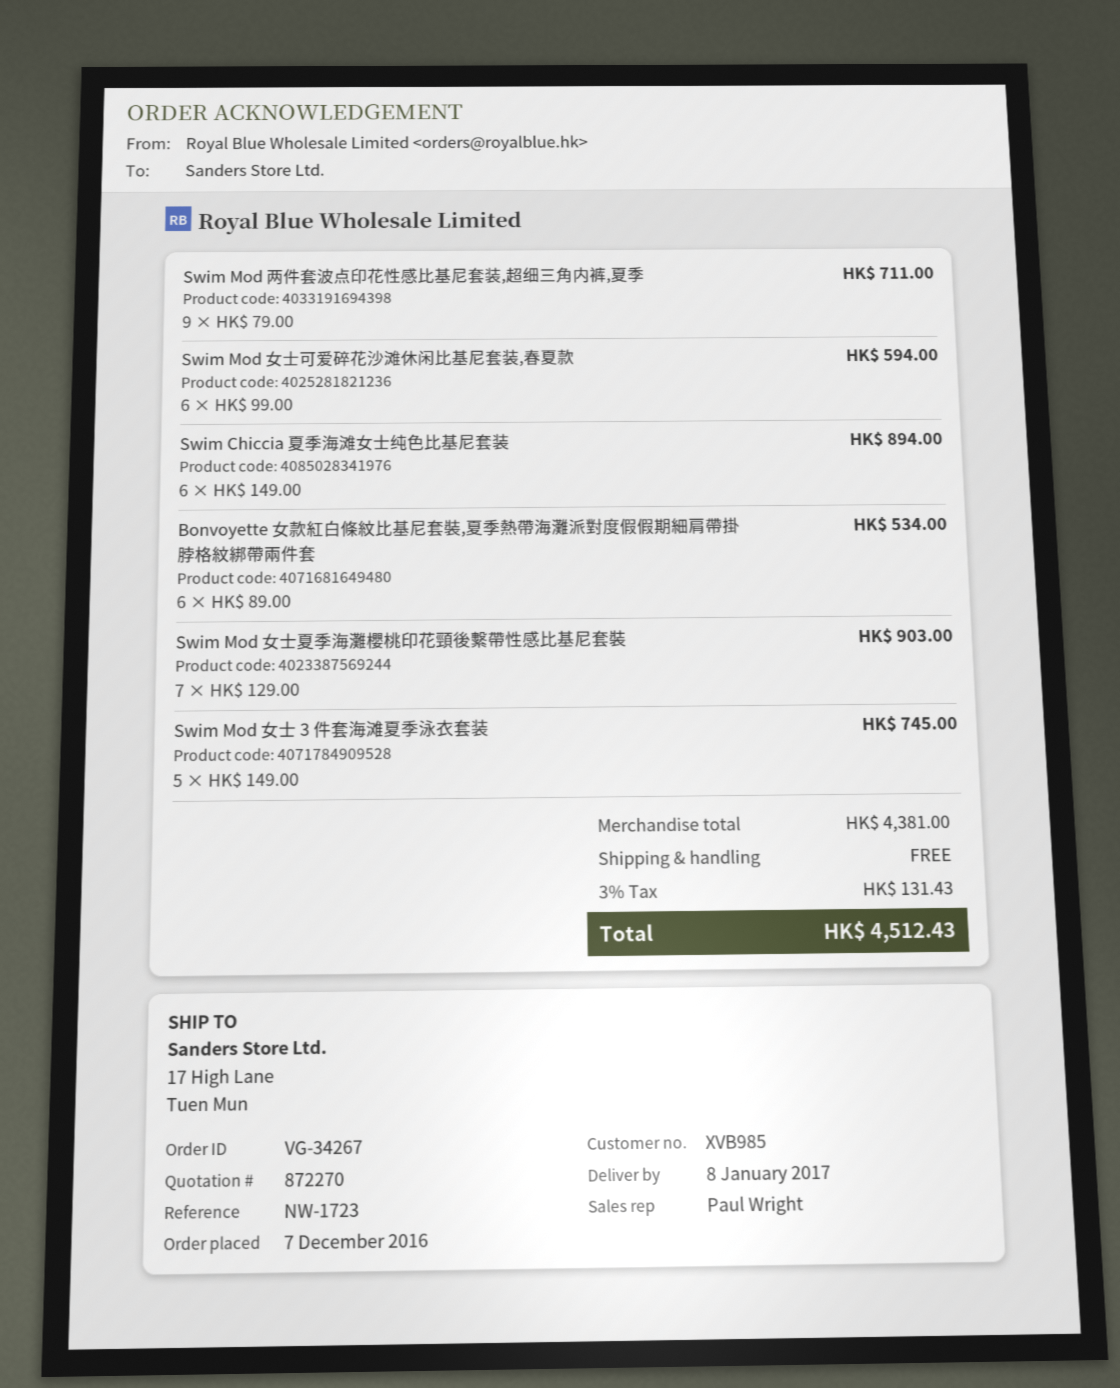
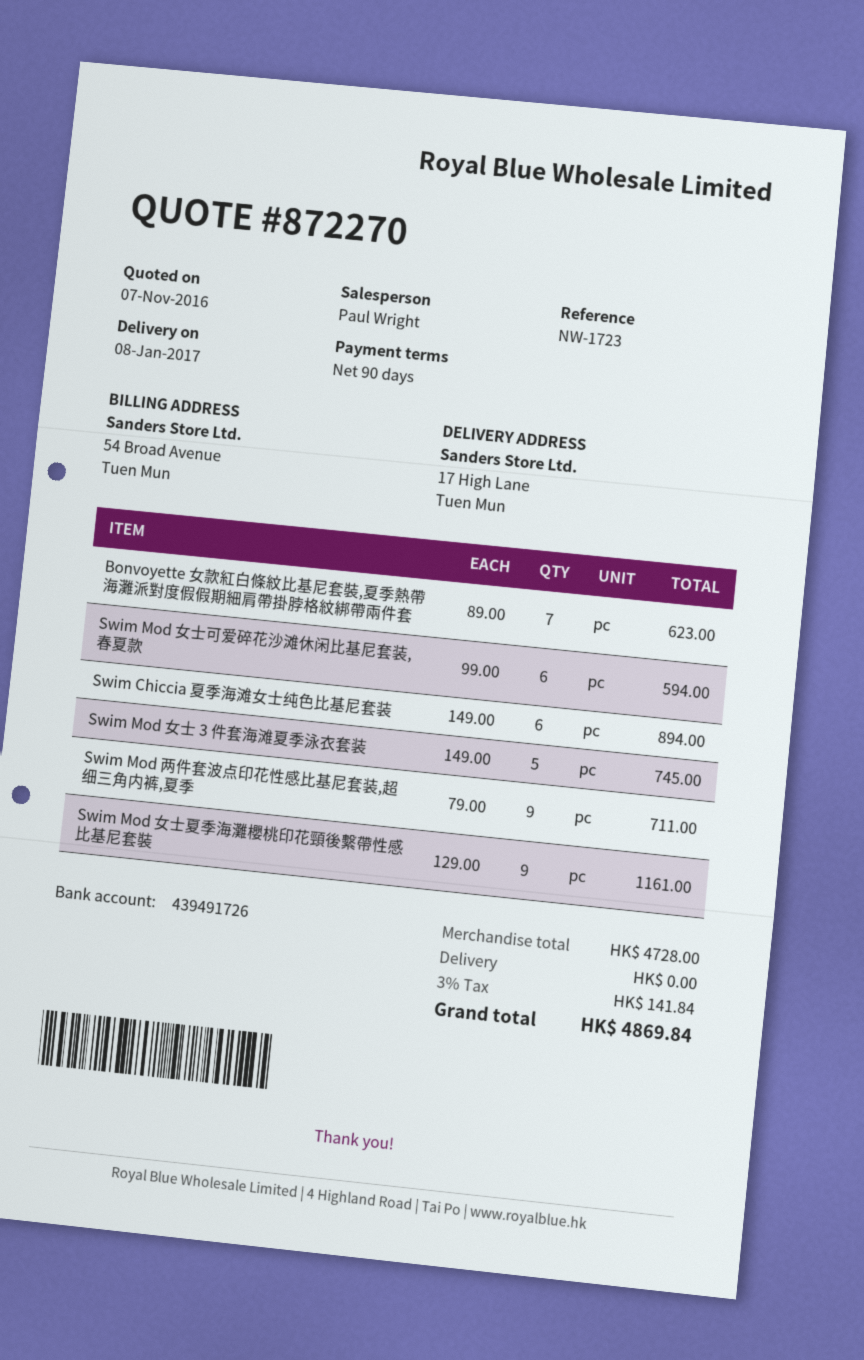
Bonvoyette 女款紅白條紋比基尼套裝,夏季熱帶海灘派對度假假期細肩帶掛脖格紋綁帶兩件套: 6 x 89.00 = 534.00 -> 7 x 89.00 = 623.00
Swim Mod 女士夏季海灘櫻桃印花頸後繫帶性感比基尼套裝: 7 x 129.00 = 903.00 -> 9 x 129.00 = 1161.00
subtotal: 4381.00 -> 4728.00
tax: 3% = 131.43 -> 3% = 141.84
total: 4512.43 -> 4869.84

